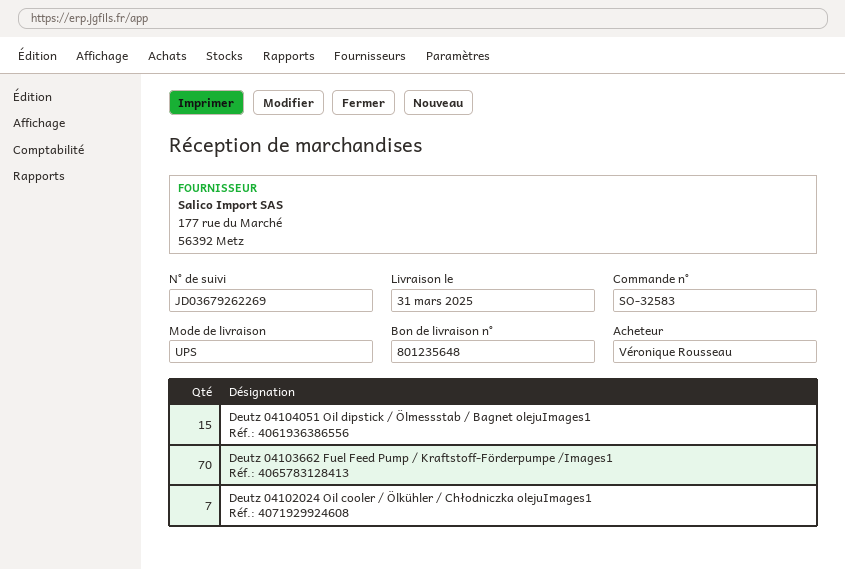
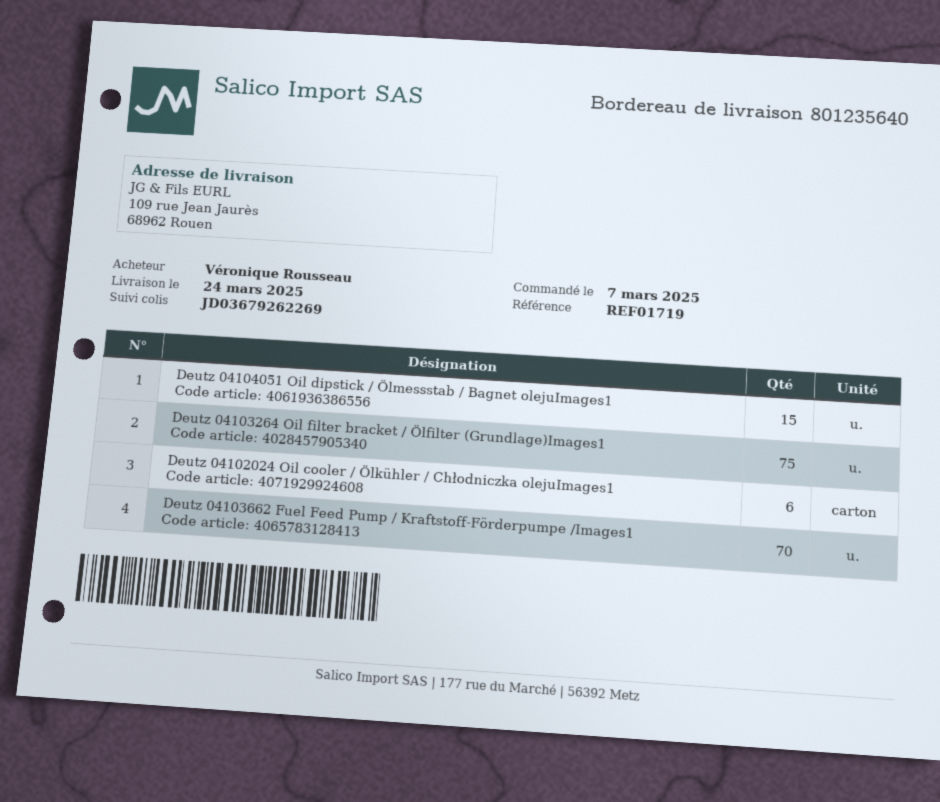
delivery note number: 801235648 -> 801235640
delivery date: 2025-03-31 -> 2025-03-24
Deutz 04102024 Oil cooler / Ölkühler / Chłodniczka olejuImages1: 7 -> 6
Deutz 04103264 Oil filter bracket / Ölfilter (Grundlage)Images1: none -> 75

